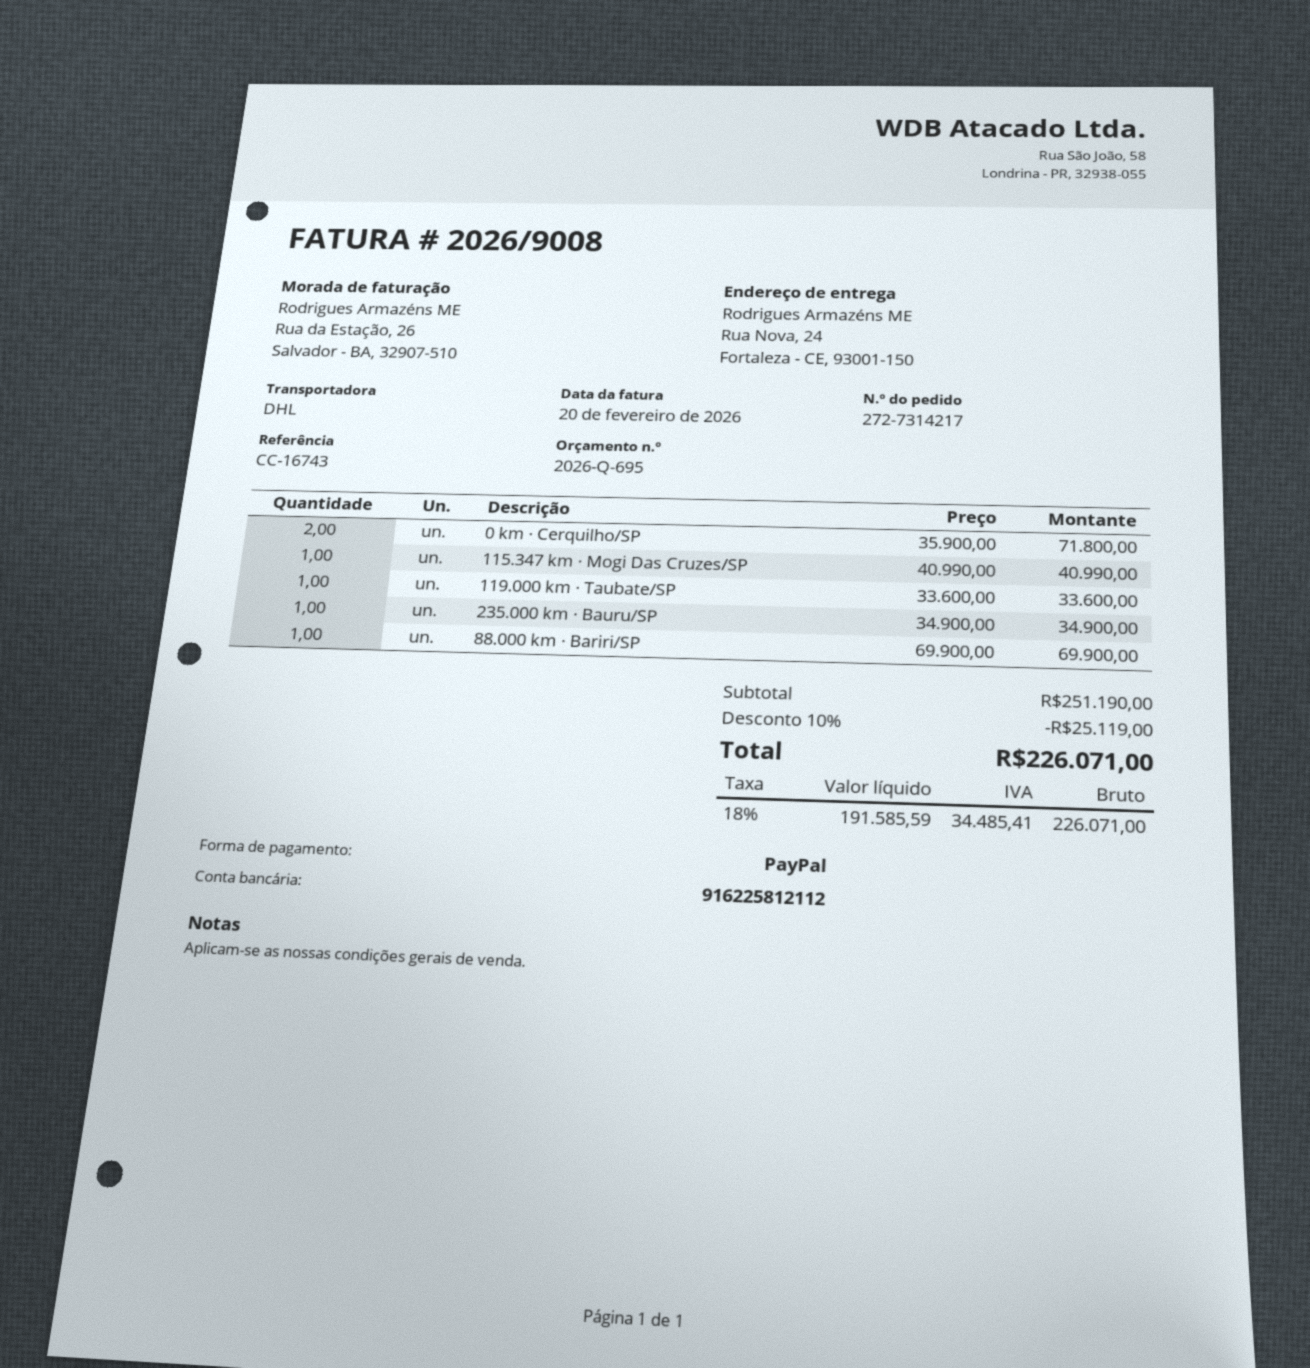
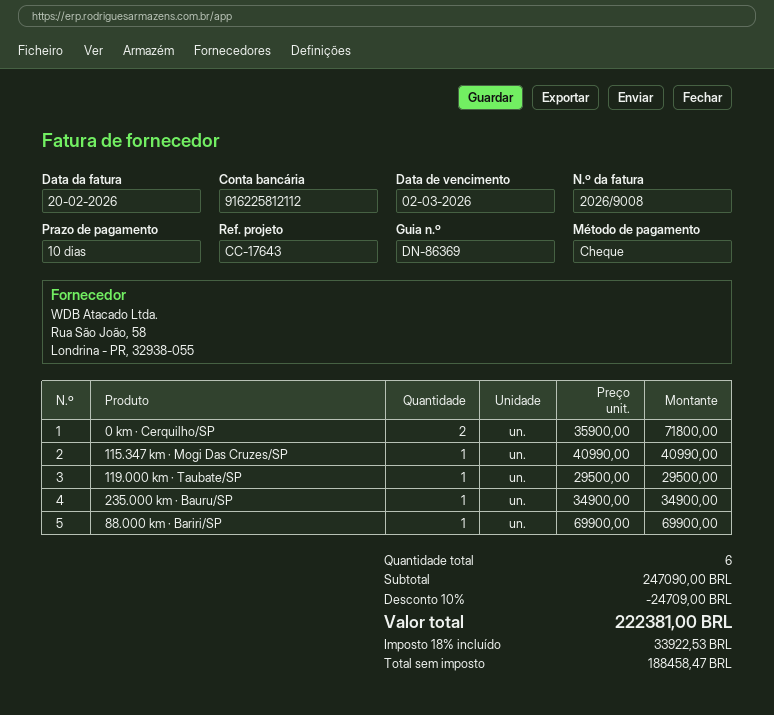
reference: CC-16743 -> CC-17643
payment method: PayPal -> cheque
119.000 km · Taubate/SP: 1 x 33600.00 = 33600.00 -> 1 x 29500.00 = 29500.00
subtotal: 251190.00 -> 247090.00
discount: 10% = 25119.00 -> 10% = 24709.00
net: 191585.59 -> 188458.47
tax: 18% = 34485.41 -> 18% = 33922.53
total: 226071.00 -> 222381.00

